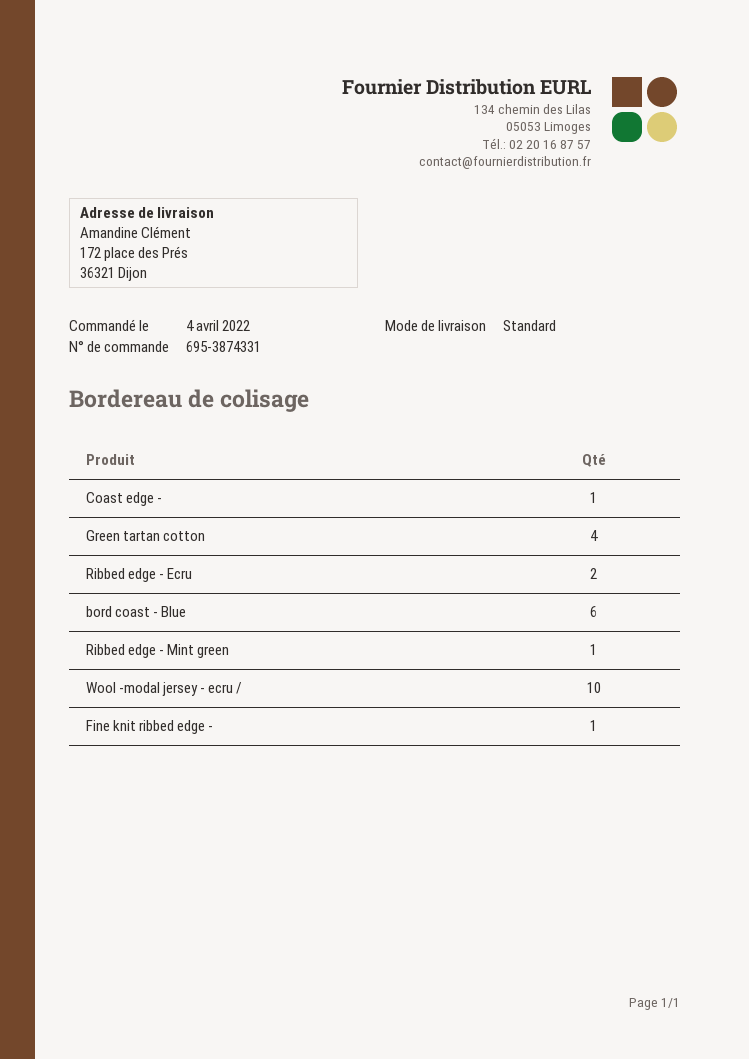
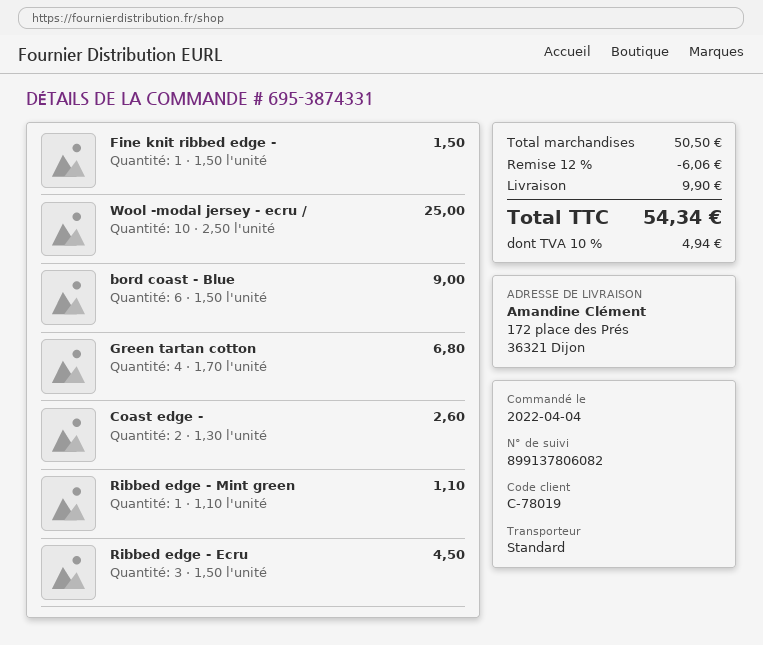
Coast edge -: 1 -> 2
Ribbed edge - Ecru: 2 -> 3

